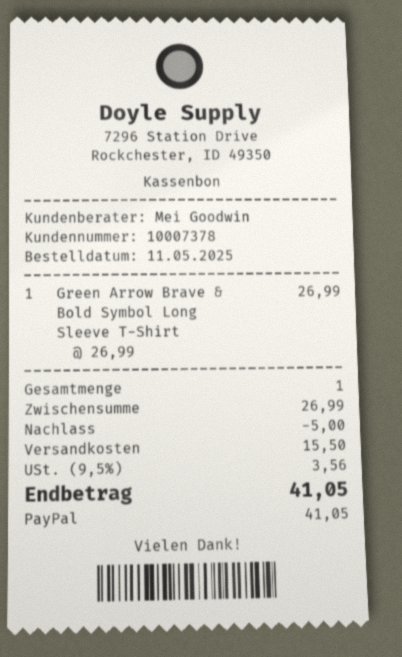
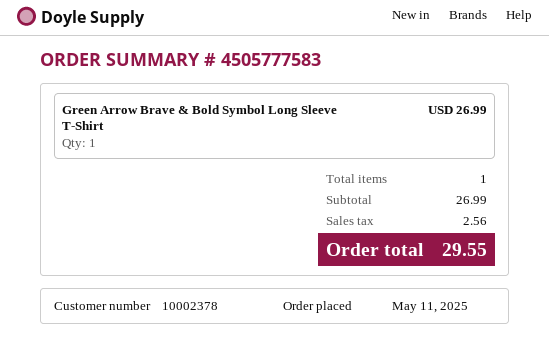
customer number: 10007378 -> 10002378
discount: 5.00 -> none
shipping: 15.50 -> none
tax: 3.56 -> 2.56
total: 41.05 -> 29.55

